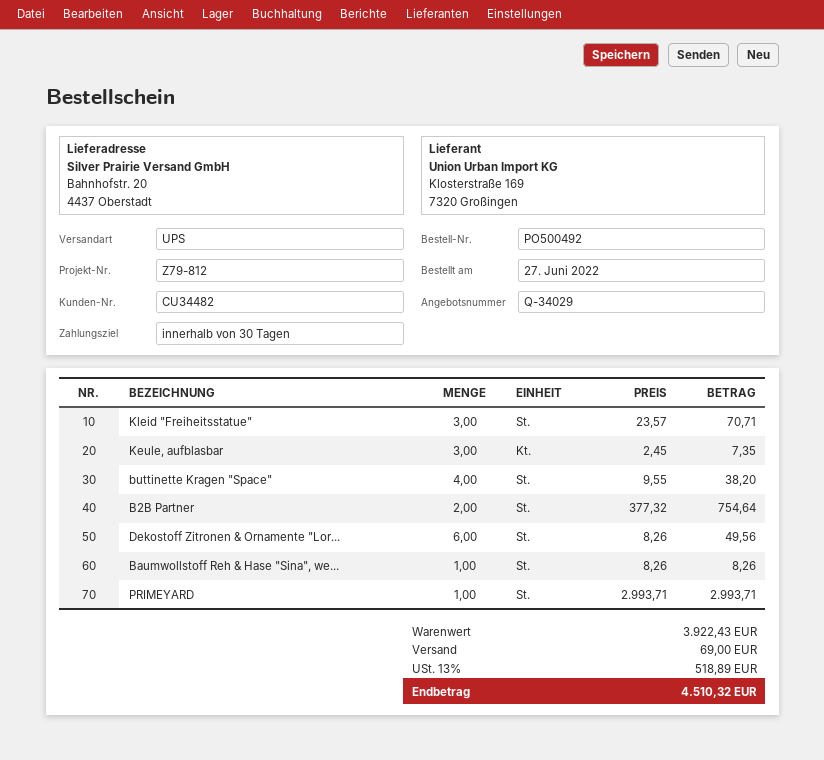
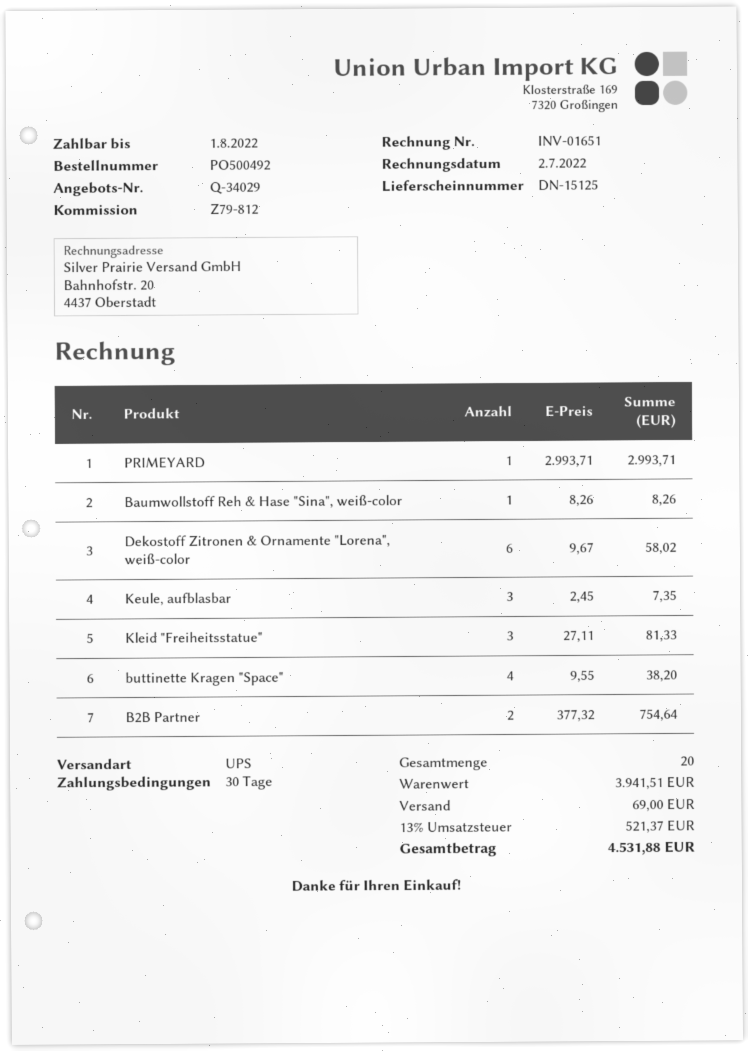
Kleid "Freiheitsstatue": 3 x 23.57 = 70.71 -> 3 x 27.11 = 81.33
Dekostoff Zitronen & Ornamente "Lor...: 6 x 8.26 = 49.56 -> 6 x 9.67 = 58.02
subtotal: 3922.43 -> 3941.51
tax: 13% = 518.89 -> 13% = 521.37
total: 4510.32 -> 4531.88

